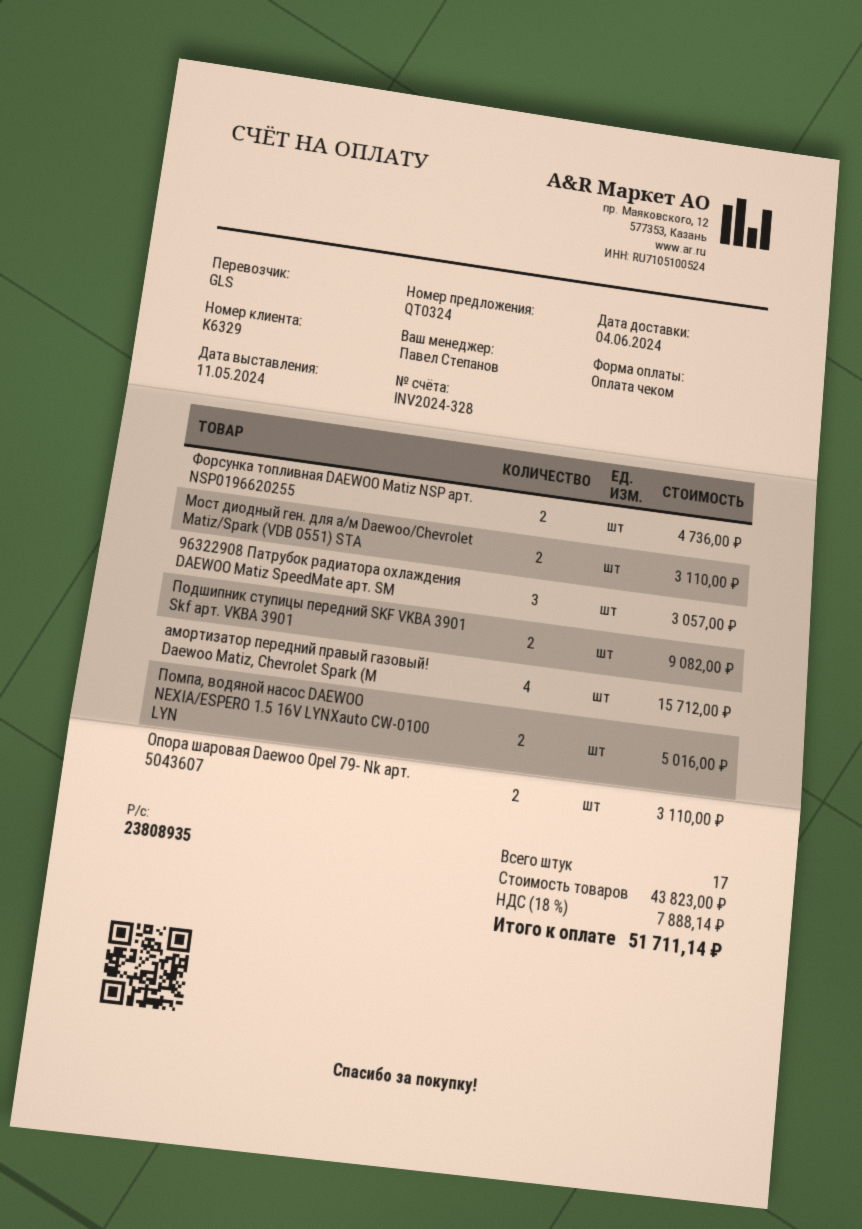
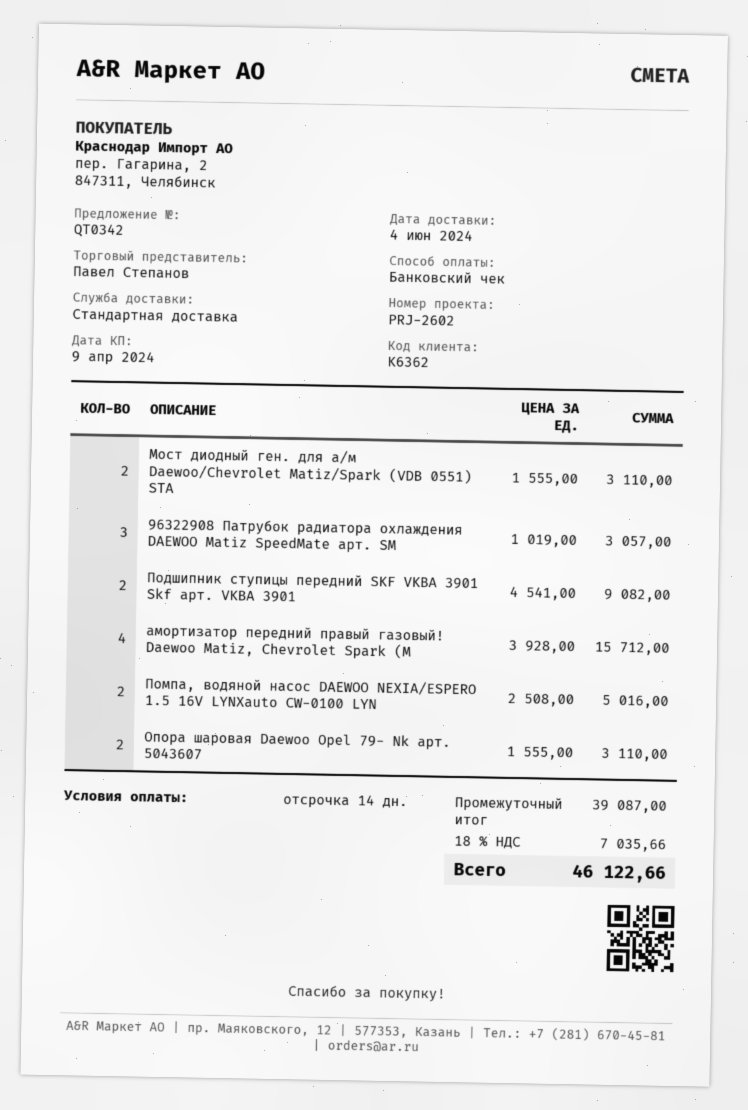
quote number: QT0324 -> QT0342
customer number: K6329 -> K6362
shipping method: GLS -> standard
Форсунка топливная DAEWOO Matiz NSP арт. NSP0196620255: 2 for 4736.00 -> none
subtotal: 43823.00 -> 39087.00
tax: 18% = 7888.14 -> 18% = 7035.66
total: 51711.14 -> 46122.66

